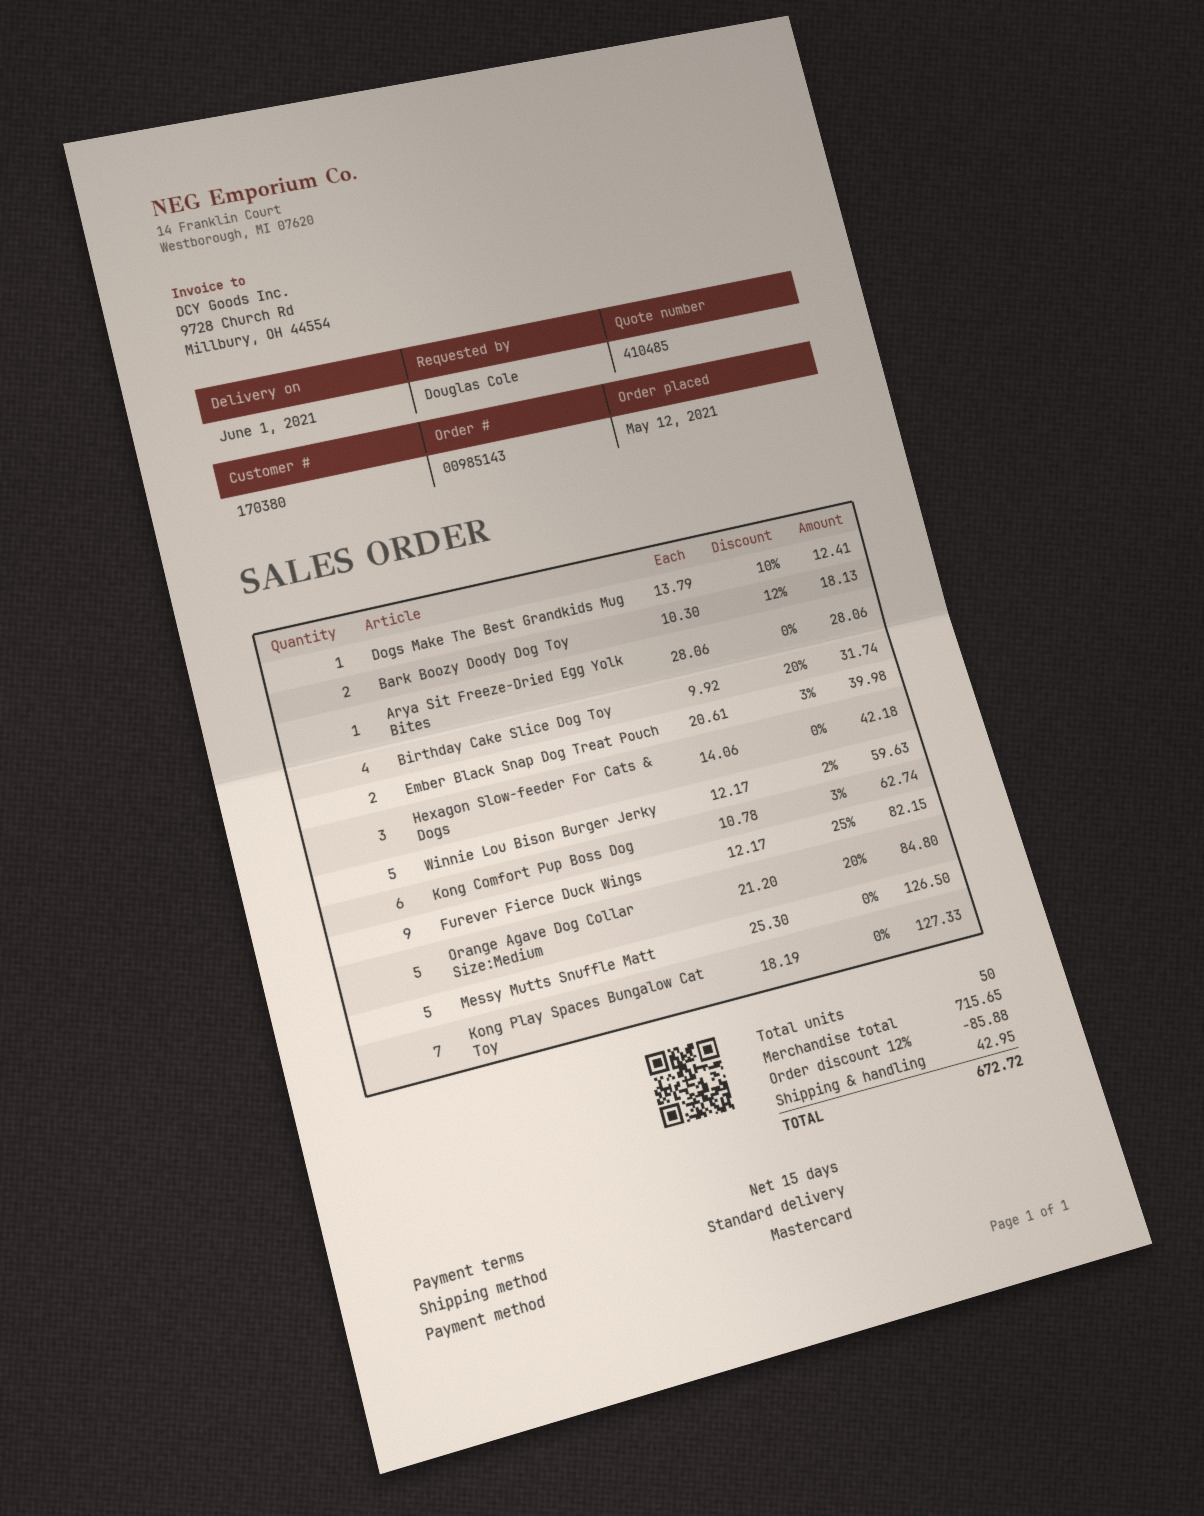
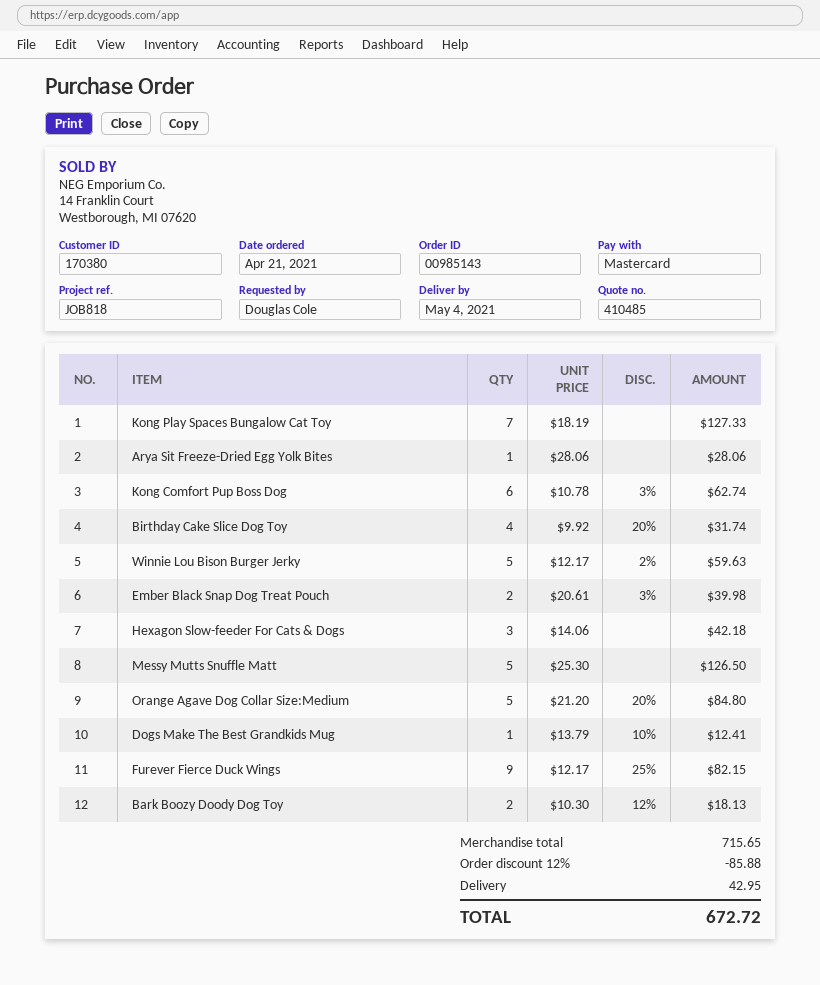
order date: 2021-05-12 -> 2021-04-21
delivery date: 2021-06-01 -> 2021-05-04

